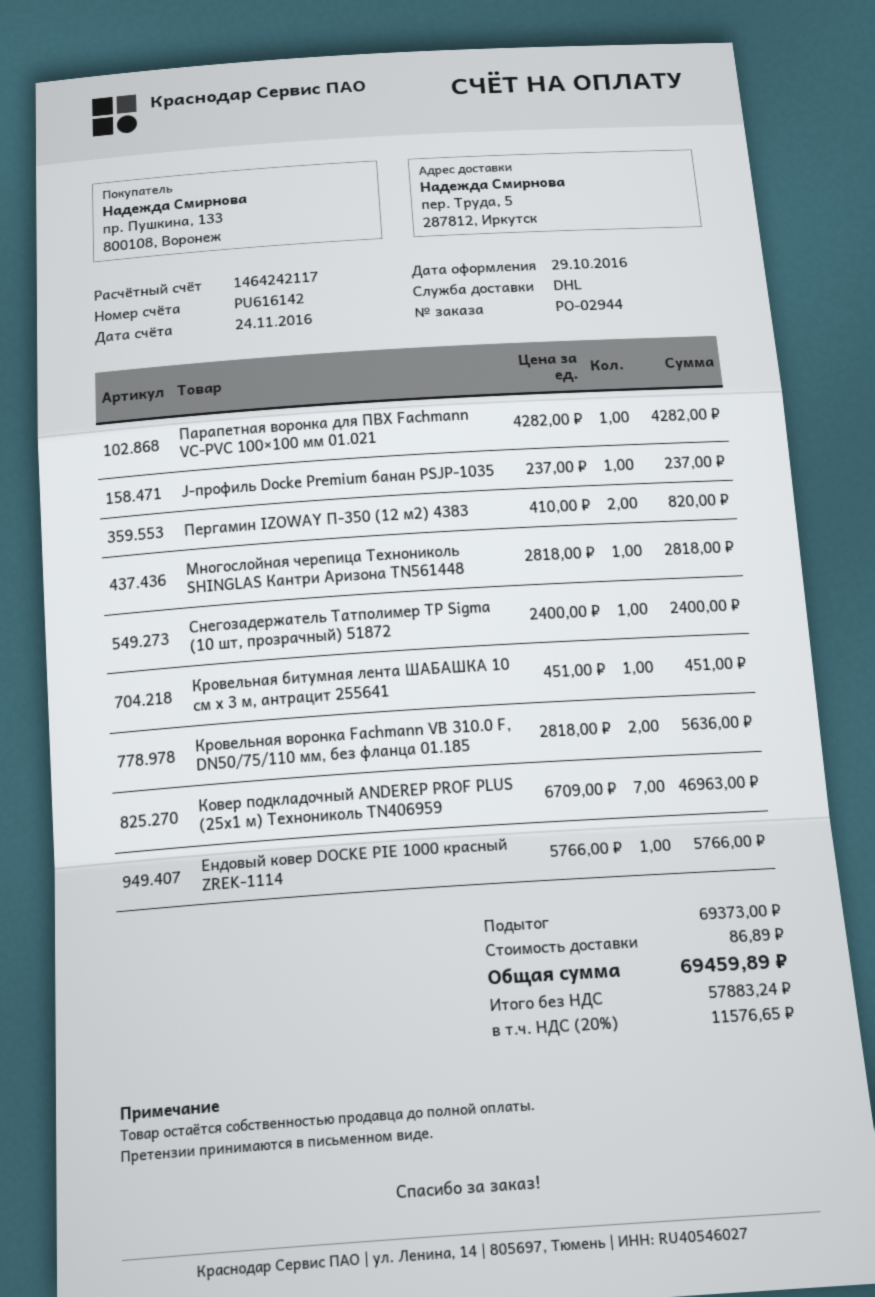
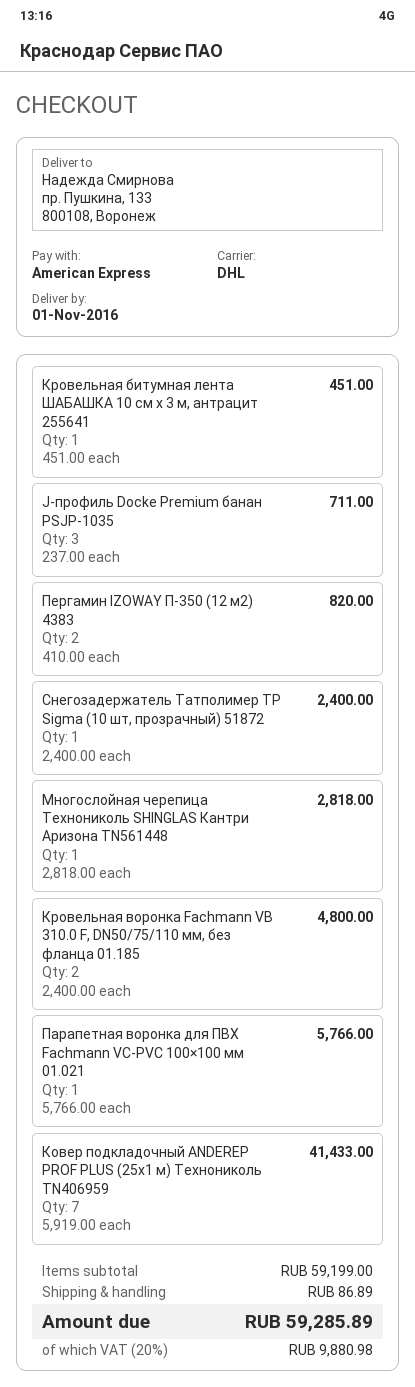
ship to: пер. Труда, 5, 287812, Иркутск -> пр. Пушкина, 133, 800108, Воронеж
Парапетная воронка для ПВХ Fachmann VC-PVC 100×100 мм 01.021: 1 x 4282.00 = 4282.00 -> 1 x 5766.00 = 5766.00
J-профиль Docke Premium банан PSJP-1035: 1 x 237.00 = 237.00 -> 3 x 237.00 = 711.00
Кровельная воронка Fachmann VB 310.0 F, DN50/75/110 мм, без фланца 01.185: 2 x 2818.00 = 5636.00 -> 2 x 2400.00 = 4800.00
Ковер подкладочный ANDEREP PROF PLUS (25х1 м) Технониколь TN406959: 7 x 6709.00 = 46963.00 -> 7 x 5919.00 = 41433.00
Ендовый ковер DOCKE PIE 1000 красный ZREK-1114: 1 x 5766.00 = 5766.00 -> none
subtotal: 69373.00 -> 59199.00
tax: 20% = 11576.65 -> 20% = 9880.98
total: 69459.89 -> 59285.89

